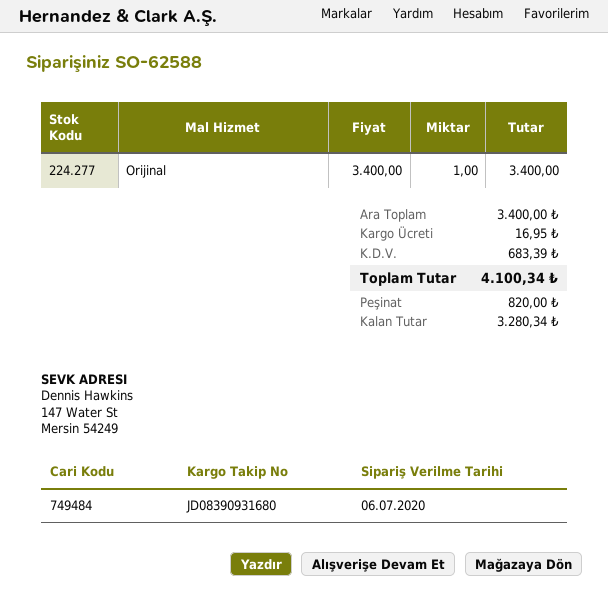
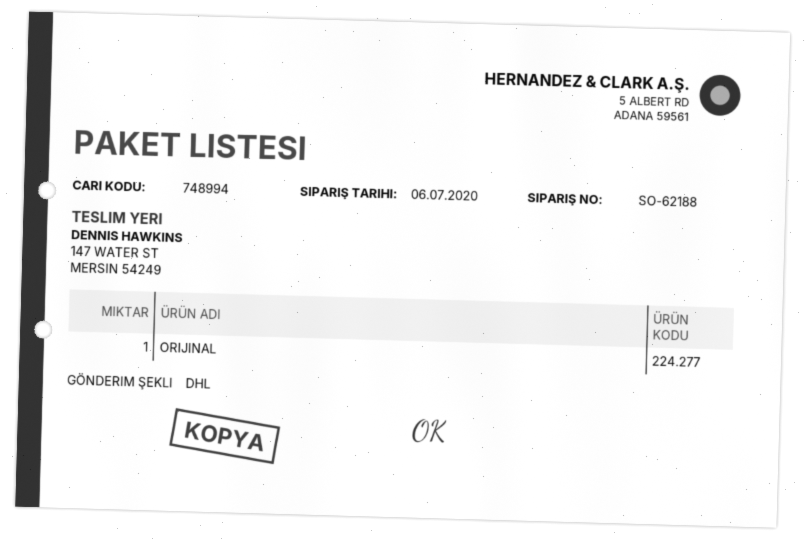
order number: SO-62588 -> SO-62188
customer number: 749484 -> 748994

